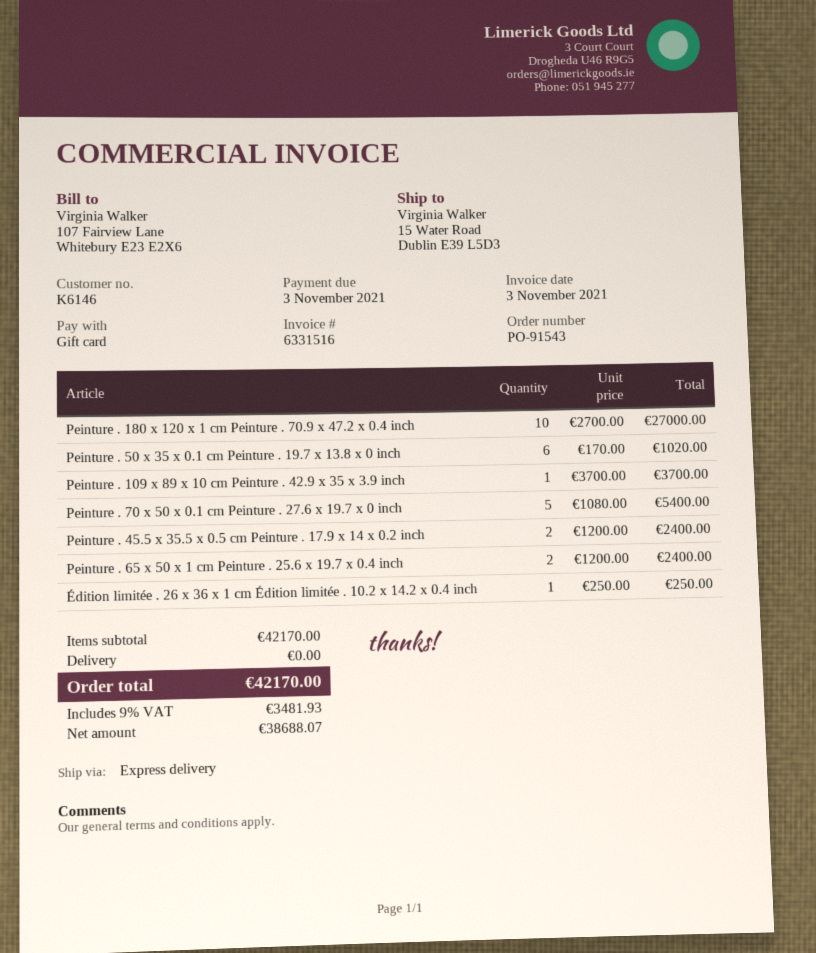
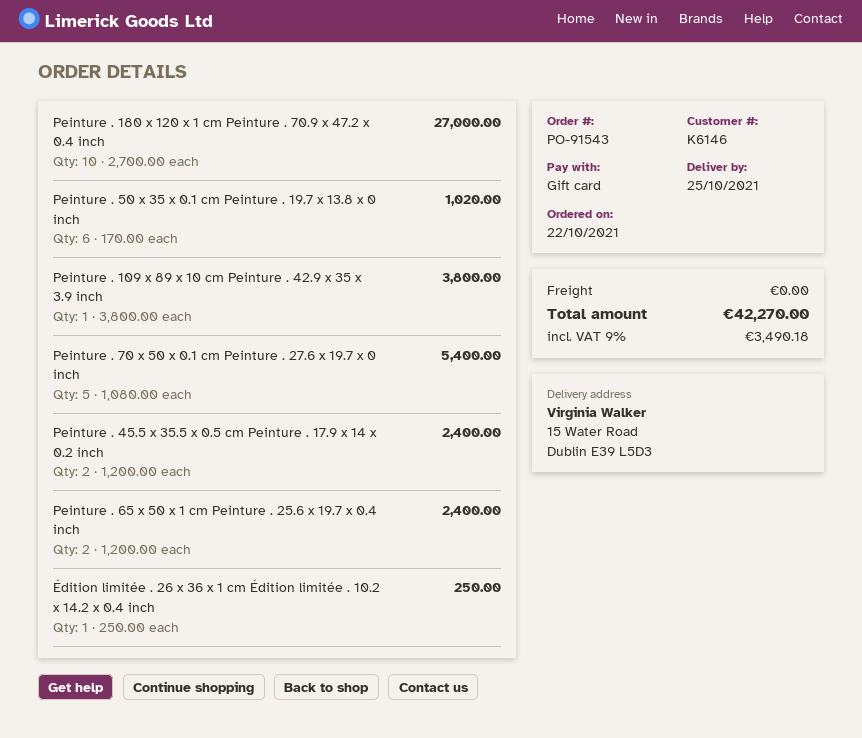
Peinture . 109 x 89 x 10 cm Peinture . 42.9 x 35 x 3.9 inch: 1 x 3700.00 = 3700.00 -> 1 x 3800.00 = 3800.00
tax: 9% = 3481.93 -> 9% = 3490.18
total: 42170.00 -> 42270.00

